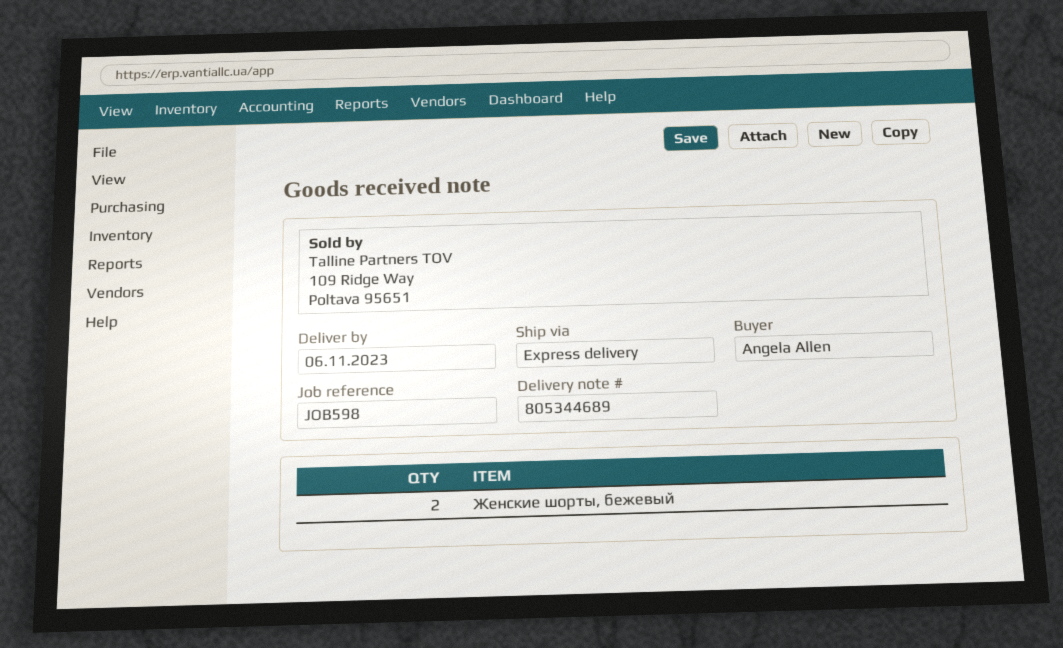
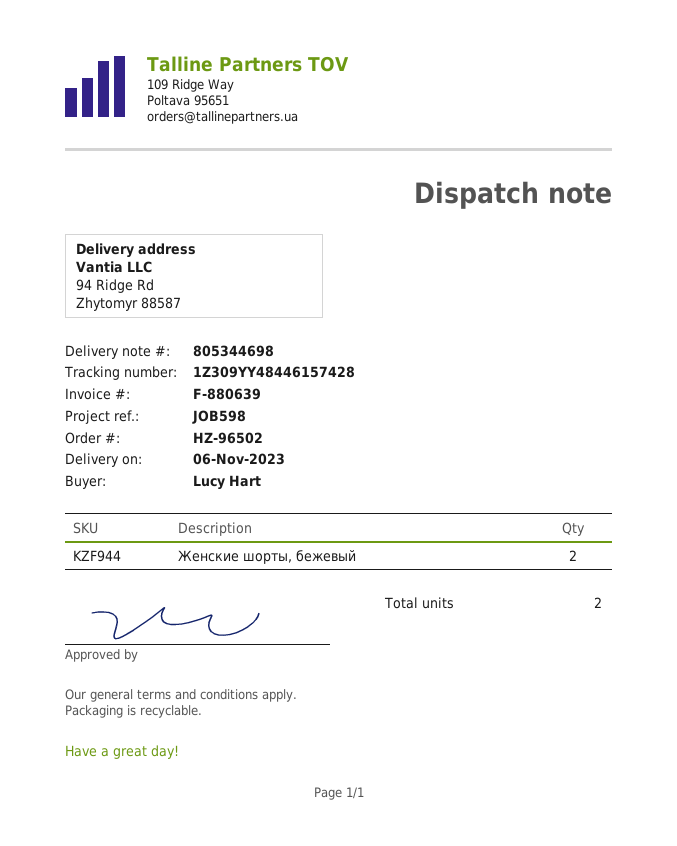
delivery note number: 805344689 -> 805344698
ordered by: Angela Allen -> Lucy Hart

